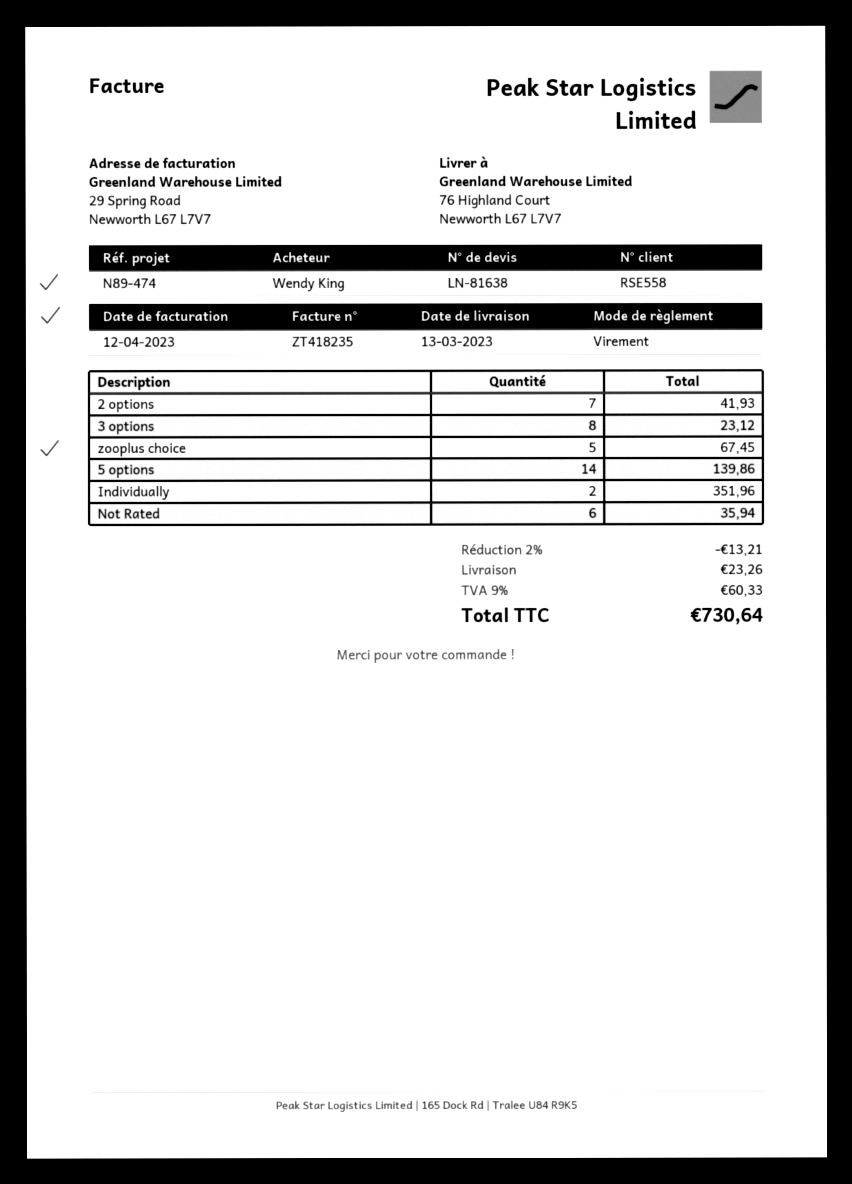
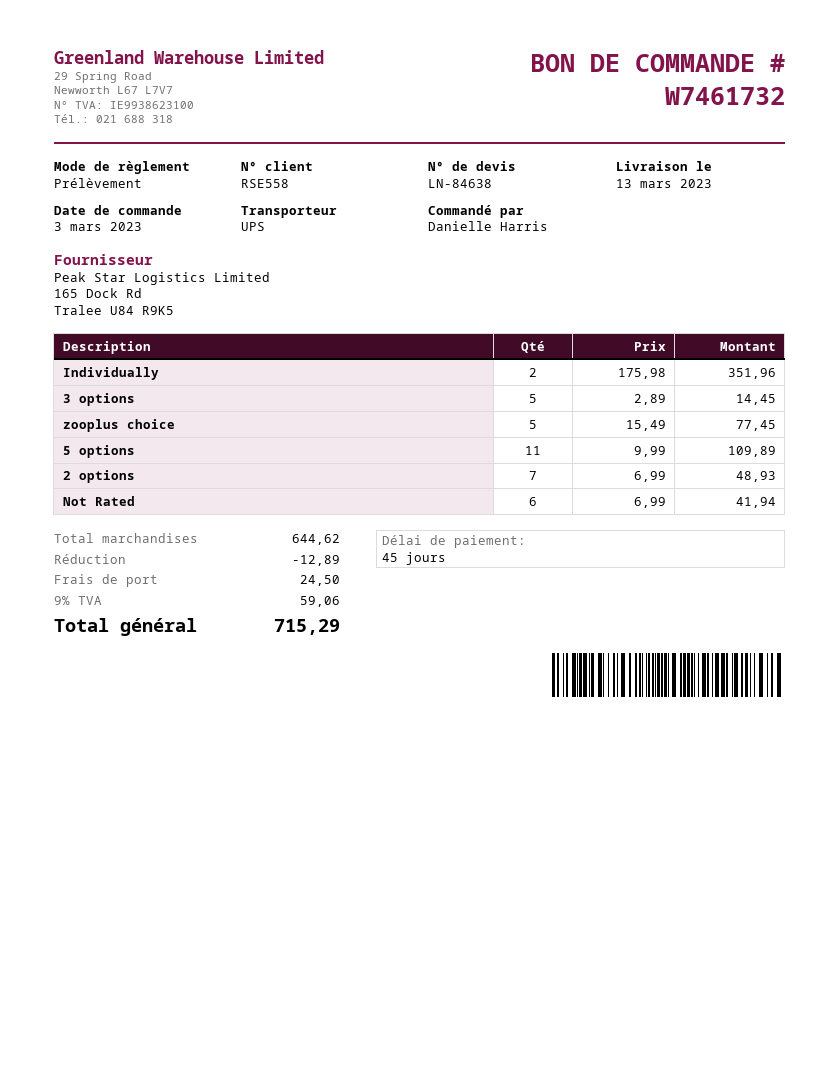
quote number: LN-81638 -> LN-84638
ordered by: Wendy King -> Danielle Harris
payment method: bank transfer -> direct debit
2 options: 7 for 41.93 -> 7 for 48.93
3 options: 8 for 23.12 -> 5 for 14.45
zooplus choice: 5 for 67.45 -> 5 for 77.45
5 options: 14 for 139.86 -> 11 for 109.89
Not Rated: 6 for 35.94 -> 6 for 41.94
discount: 13.21 -> 12.89
shipping: 23.26 -> 24.50
tax: 9% = 60.33 -> 9% = 59.06
total: 730.64 -> 715.29

